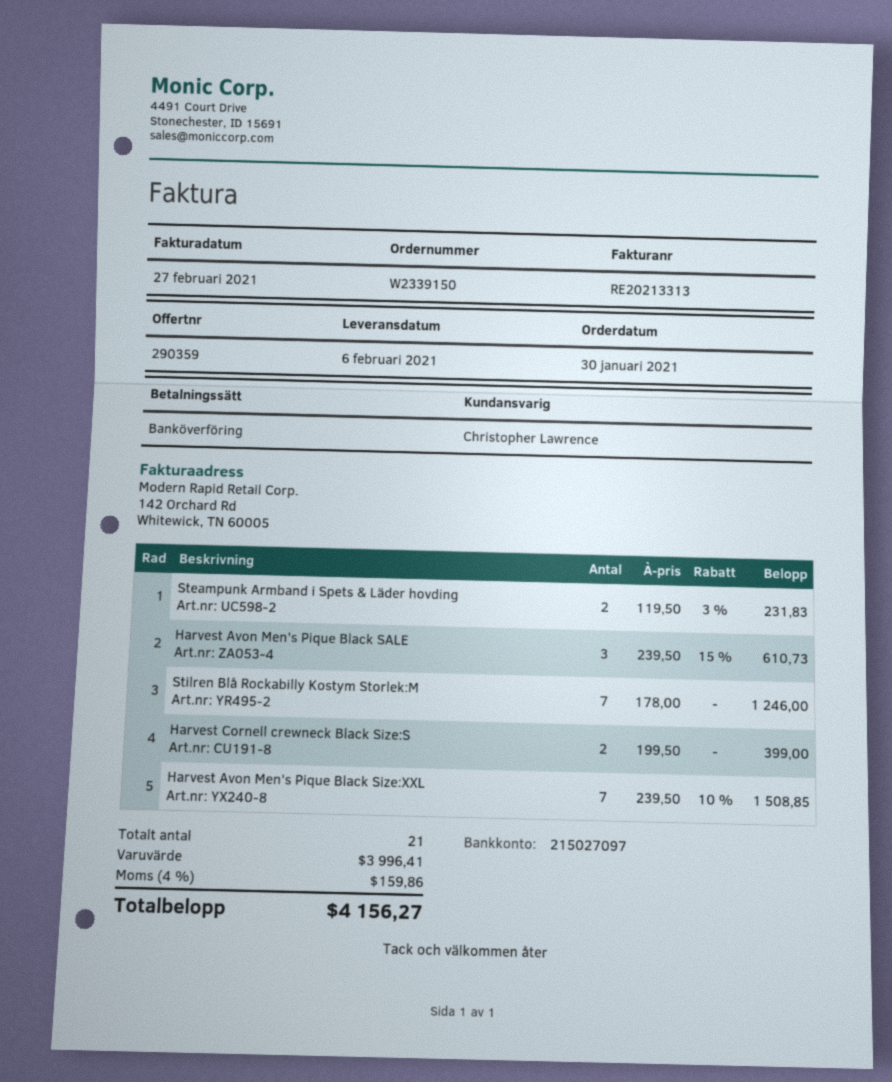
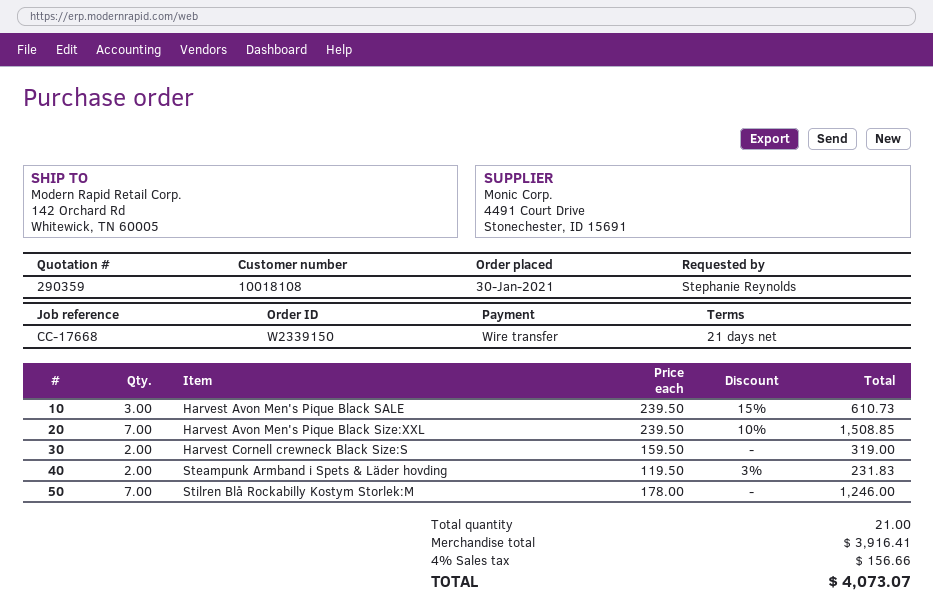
Harvest Cornell crewneck Black Size:S: 2 x 199.50 = 399.00 -> 2 x 159.50 = 319.00
subtotal: 3996.41 -> 3916.41
tax: 4% = 159.86 -> 4% = 156.66
total: 4156.27 -> 4073.07

